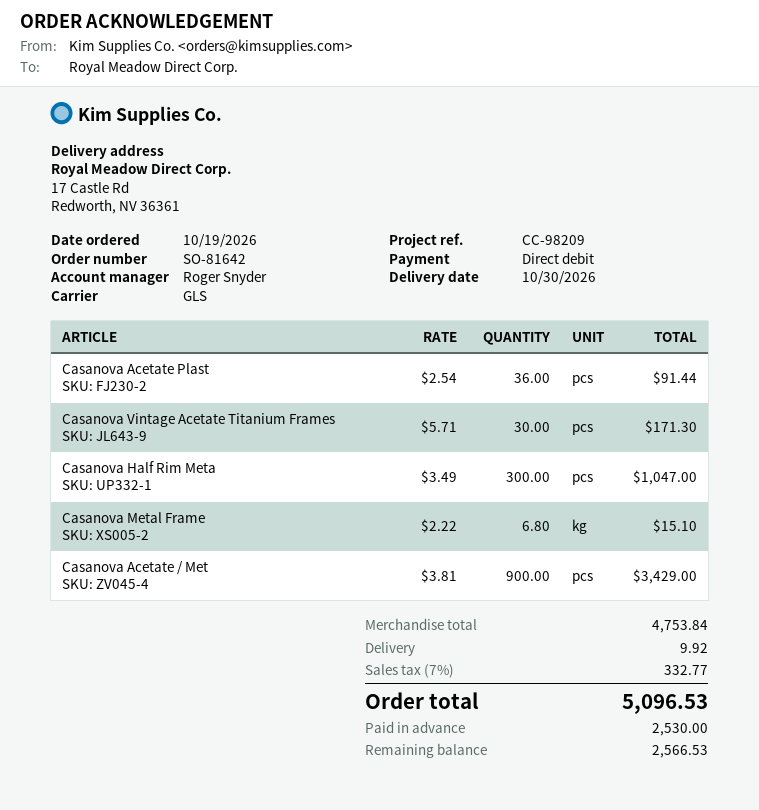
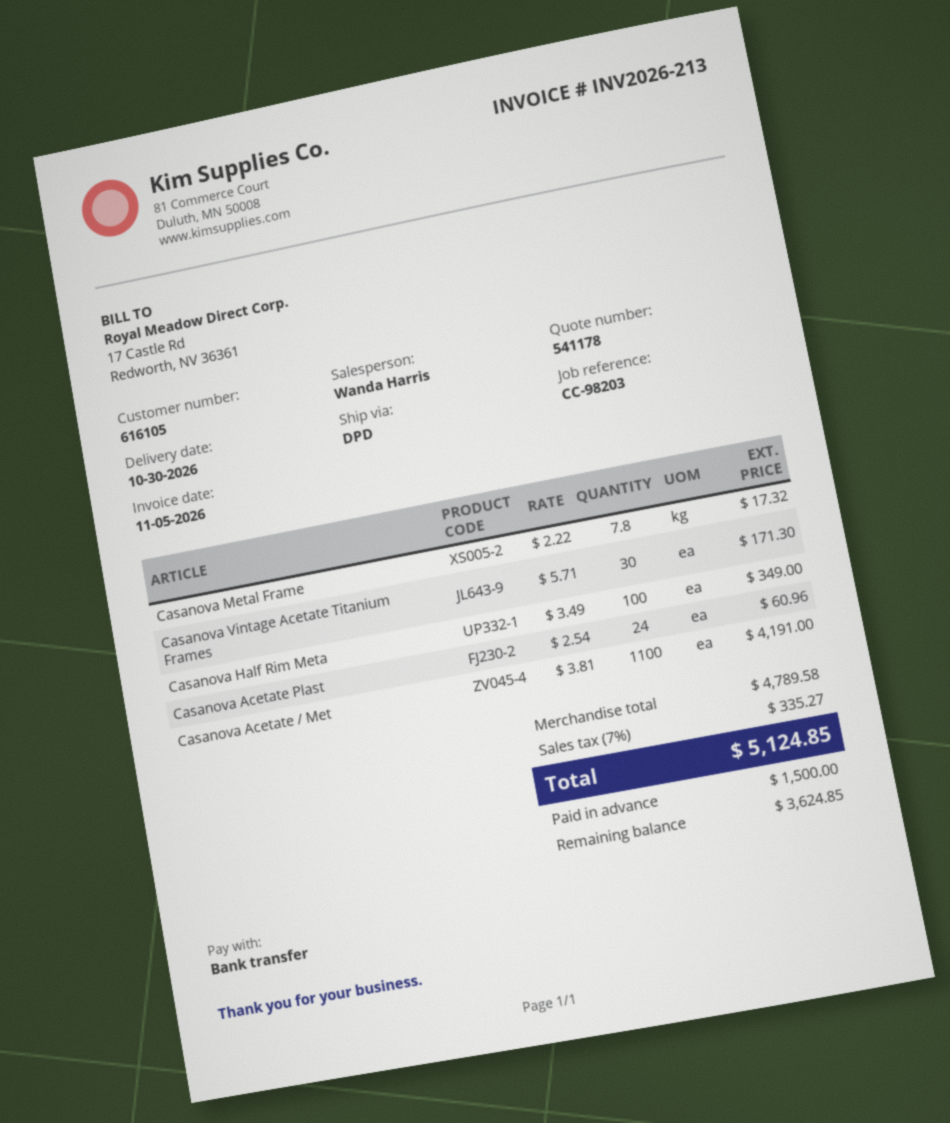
reference: CC-98209 -> CC-98203
sales rep: Roger Snyder -> Wanda Harris
payment method: direct debit -> bank transfer
shipping method: GLS -> DPD
Casanova Acetate Plast: 36 x 2.54 = 91.44 -> 24 x 2.54 = 60.96
Casanova Half Rim Meta: 300 x 3.49 = 1047.00 -> 100 x 3.49 = 349.00
Casanova Metal Frame: 6.8 x 2.22 = 15.10 -> 7.8 x 2.22 = 17.32
Casanova Acetate / Met: 900 x 3.81 = 3429.00 -> 1100 x 3.81 = 4191.00
subtotal: 4753.84 -> 4789.58
shipping: 9.92 -> none
tax: 7% = 332.77 -> 7% = 335.27
total: 5096.53 -> 5124.85
deposit: 2530.00 -> 1500.00
balance: 2566.53 -> 3624.85

